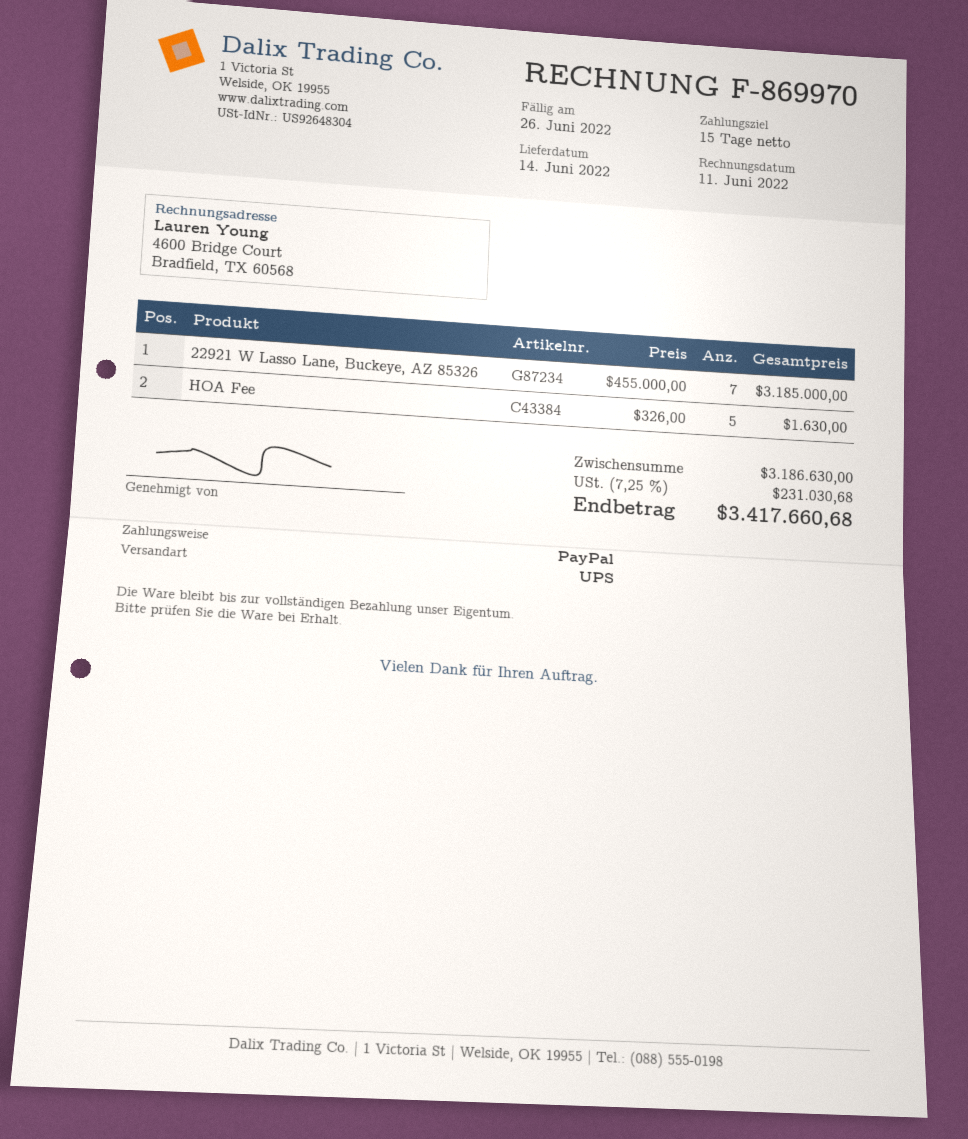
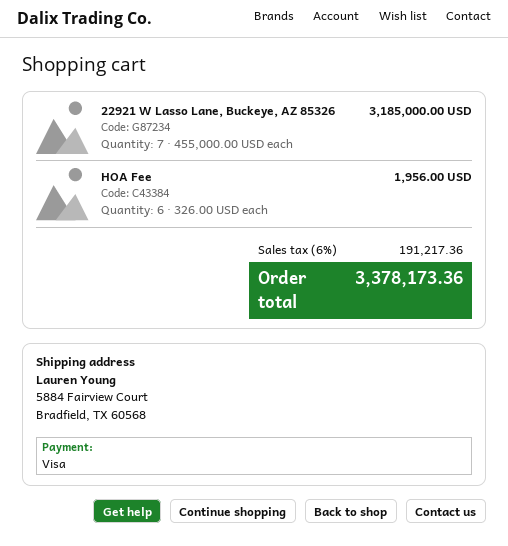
payment method: PayPal -> Visa
HOA Fee: 5 x 326.00 = 1630.00 -> 6 x 326.00 = 1956.00
tax: 7.25% = 231030.68 -> 6% = 191217.36
total: 3417660.68 -> 3378173.36

